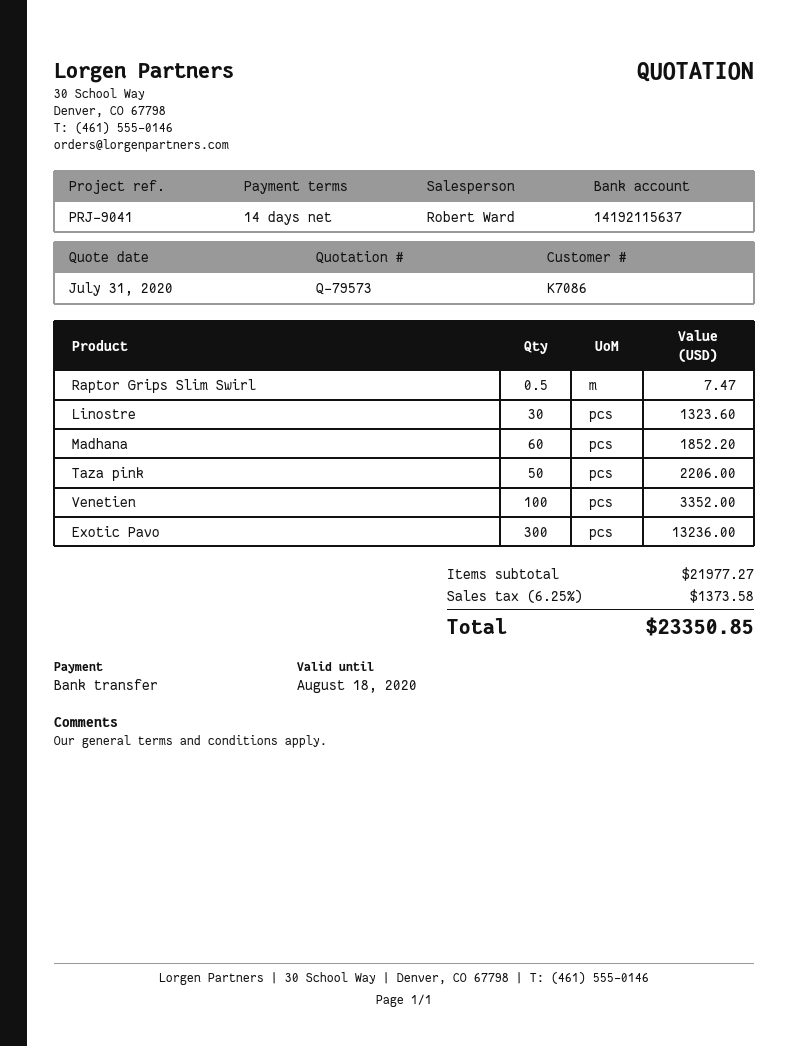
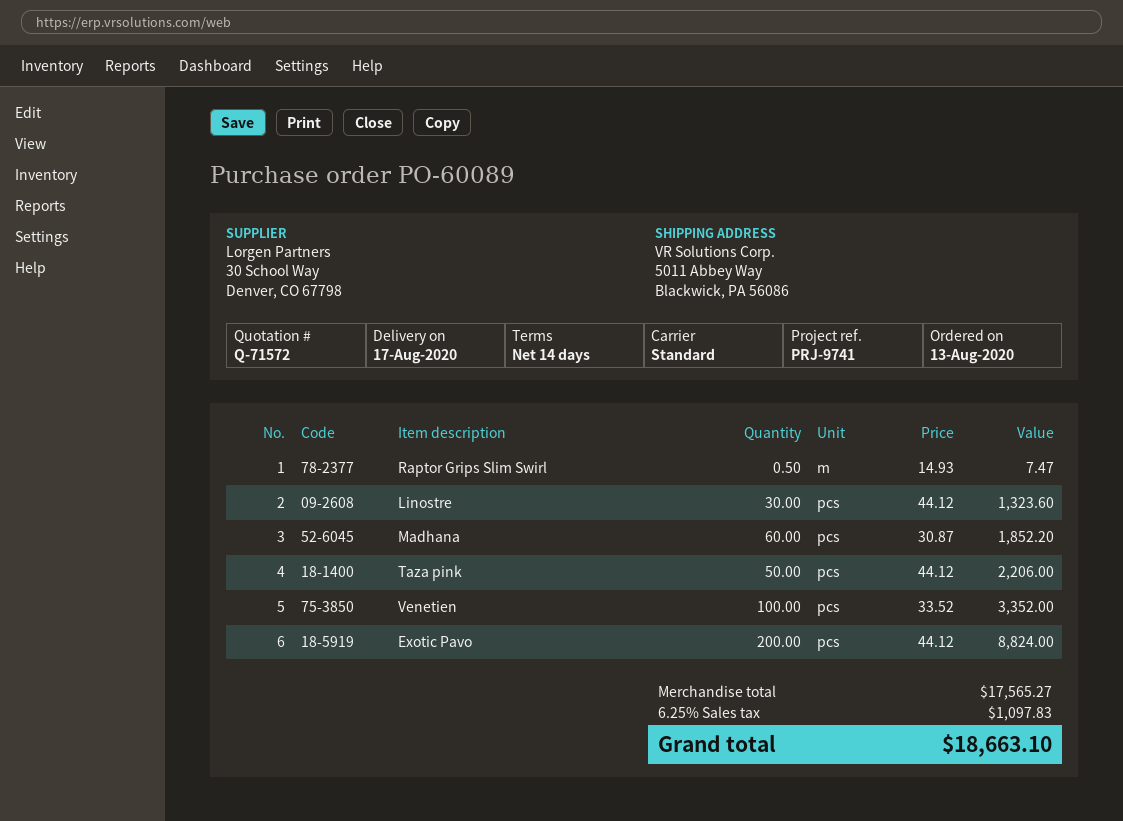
quote number: Q-79573 -> Q-71572
reference: PRJ-9041 -> PRJ-9741
Exotic Pavo: 300 for 13236.00 -> 200 for 8824.00
subtotal: 21977.27 -> 17565.27
tax: 6.25% = 1373.58 -> 6.25% = 1097.83
total: 23350.85 -> 18663.10

